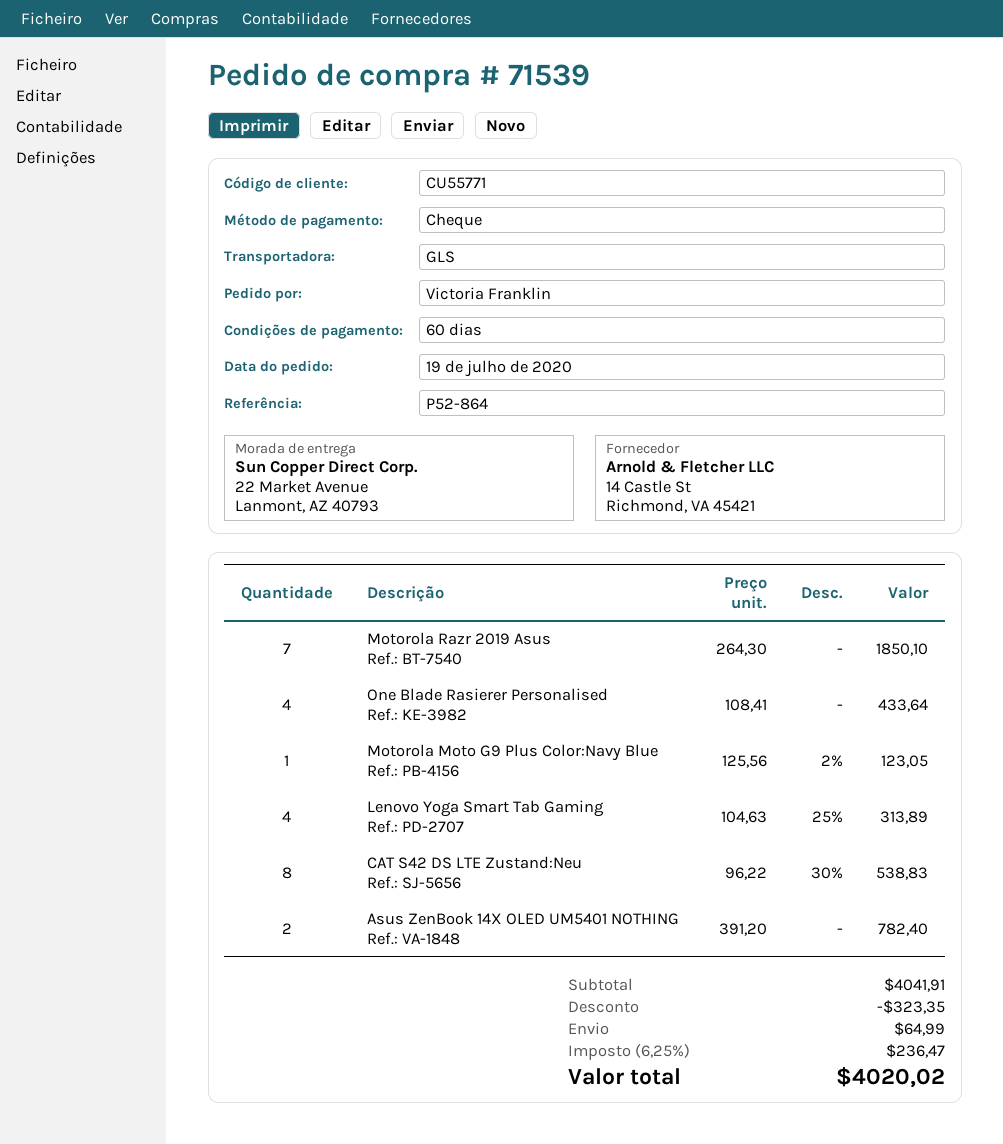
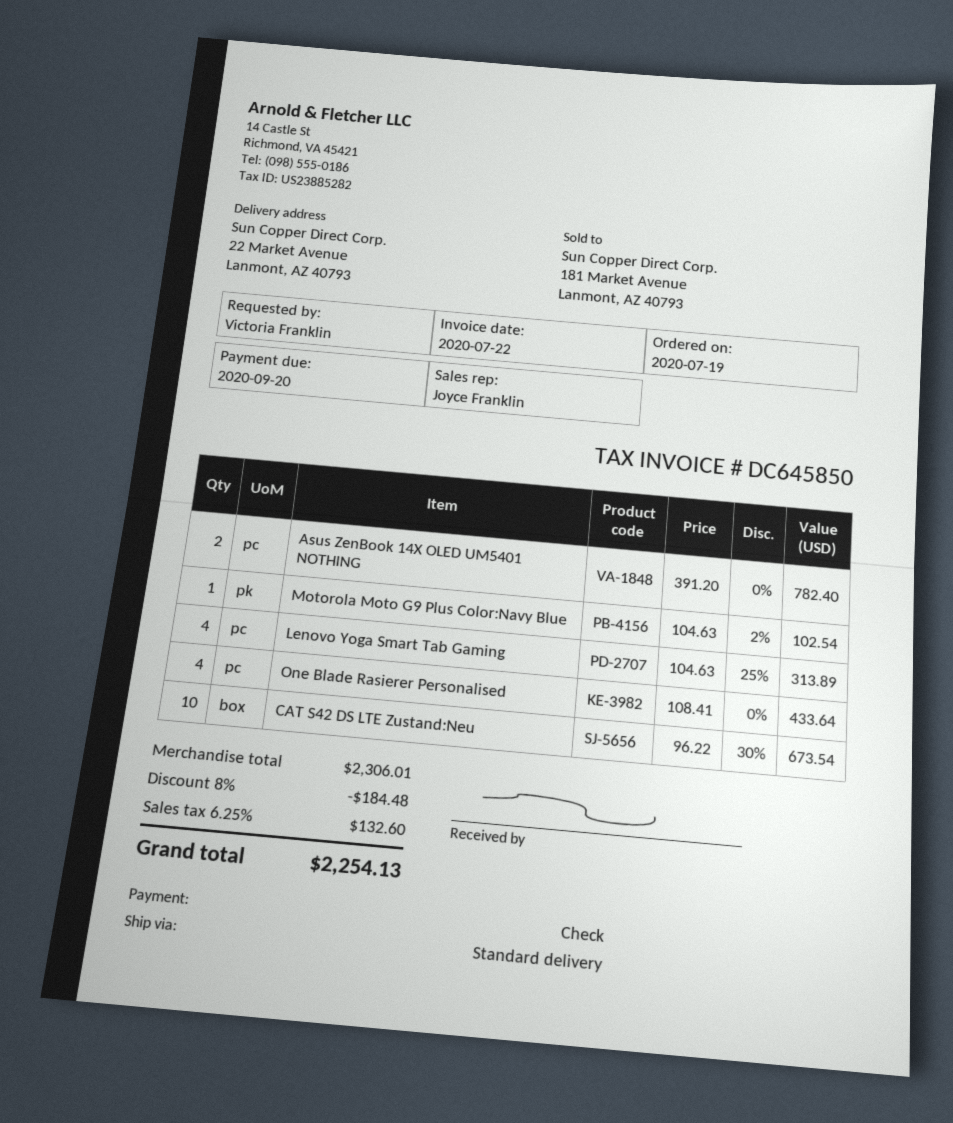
shipping method: GLS -> standard
Motorola Razr 2019 Asus: 7 x 264.30 = 1850.10 -> none
Motorola Moto G9 Plus Color:Navy Blue: 1 x 125.56 - 2% = 123.05 -> 1 x 104.63 - 2% = 102.54
CAT S42 DS LTE Zustand:Neu: 8 x 96.22 - 30% = 538.83 -> 10 x 96.22 - 30% = 673.54
subtotal: 4041.91 -> 2306.01
discount: 323.35 -> 184.48
shipping: 64.99 -> none
tax: 6.25% = 236.47 -> 6.25% = 132.60
total: 4020.02 -> 2254.13

